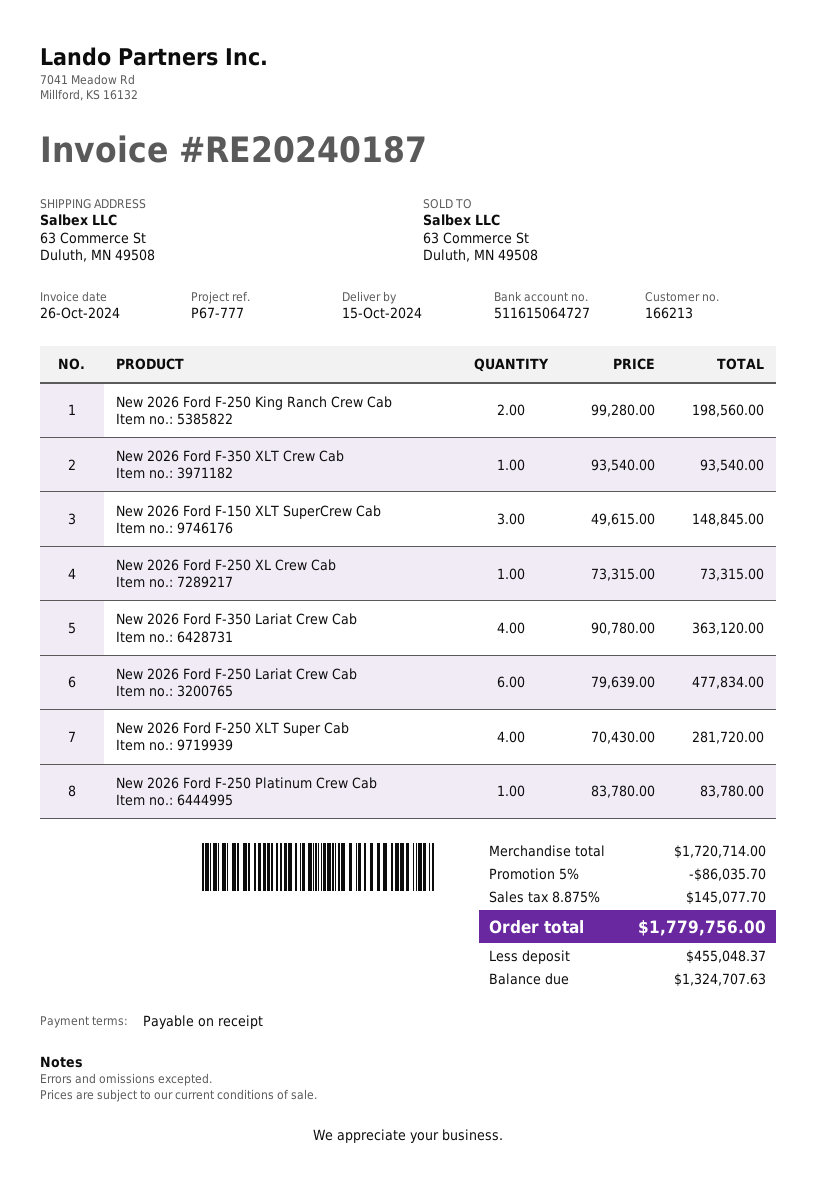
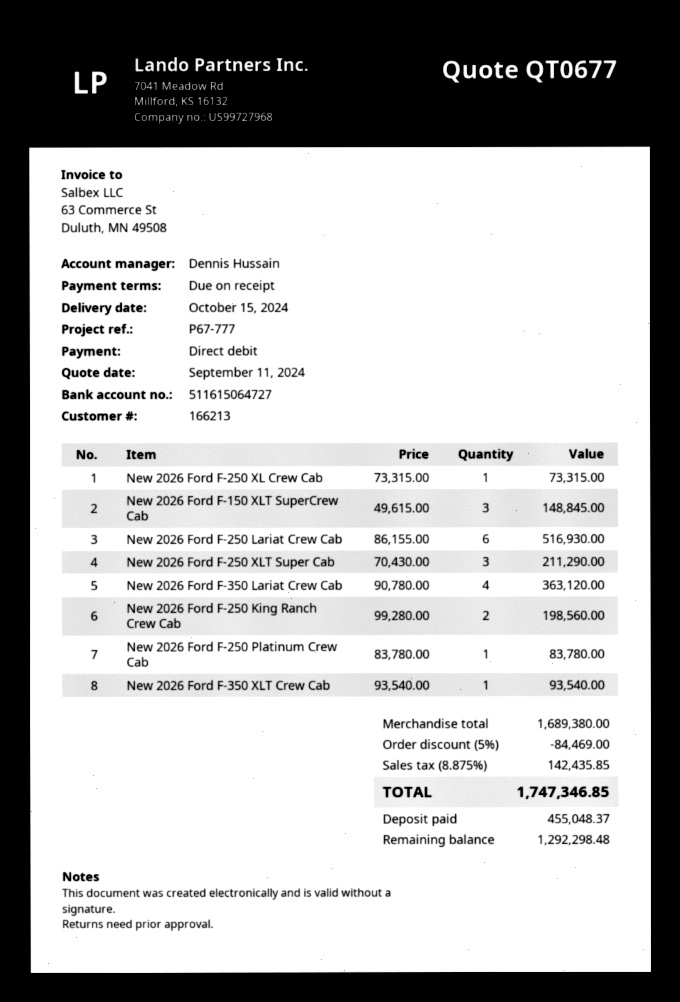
New 2026 Ford F-250 Lariat Crew Cab: 6 x 79639.00 = 477834.00 -> 6 x 86155.00 = 516930.00
New 2026 Ford F-250 XLT Super Cab: 4 x 70430.00 = 281720.00 -> 3 x 70430.00 = 211290.00
subtotal: 1720714.00 -> 1689380.00
discount: 5% = 86035.70 -> 5% = 84469.00
tax: 8.875% = 145077.70 -> 8.875% = 142435.85
total: 1779756.00 -> 1747346.85
balance: 1324707.63 -> 1292298.48

